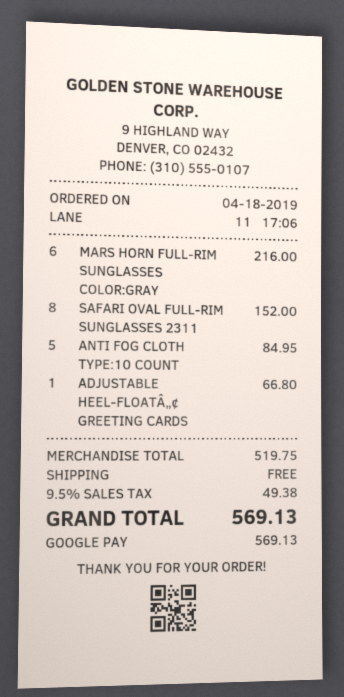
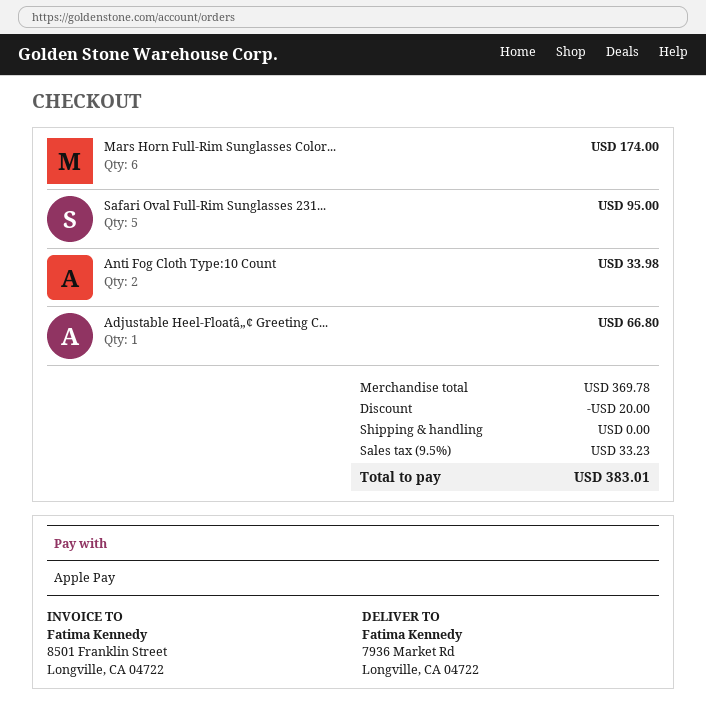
payment method: Google Pay -> Apple Pay
MARS HORN FULL-RIM SUNGLASSES COLOR:GRAY: 6 for 216.00 -> 6 for 174.00
SAFARI OVAL FULL-RIM SUNGLASSES 2311: 8 for 152.00 -> 5 for 95.00
ANTI FOG CLOTH TYPE:10 COUNT: 5 for 84.95 -> 2 for 33.98
subtotal: 519.75 -> 369.78
discount: none -> 20.00
tax: 9.5% = 49.38 -> 9.5% = 33.23
total: 569.13 -> 383.01

